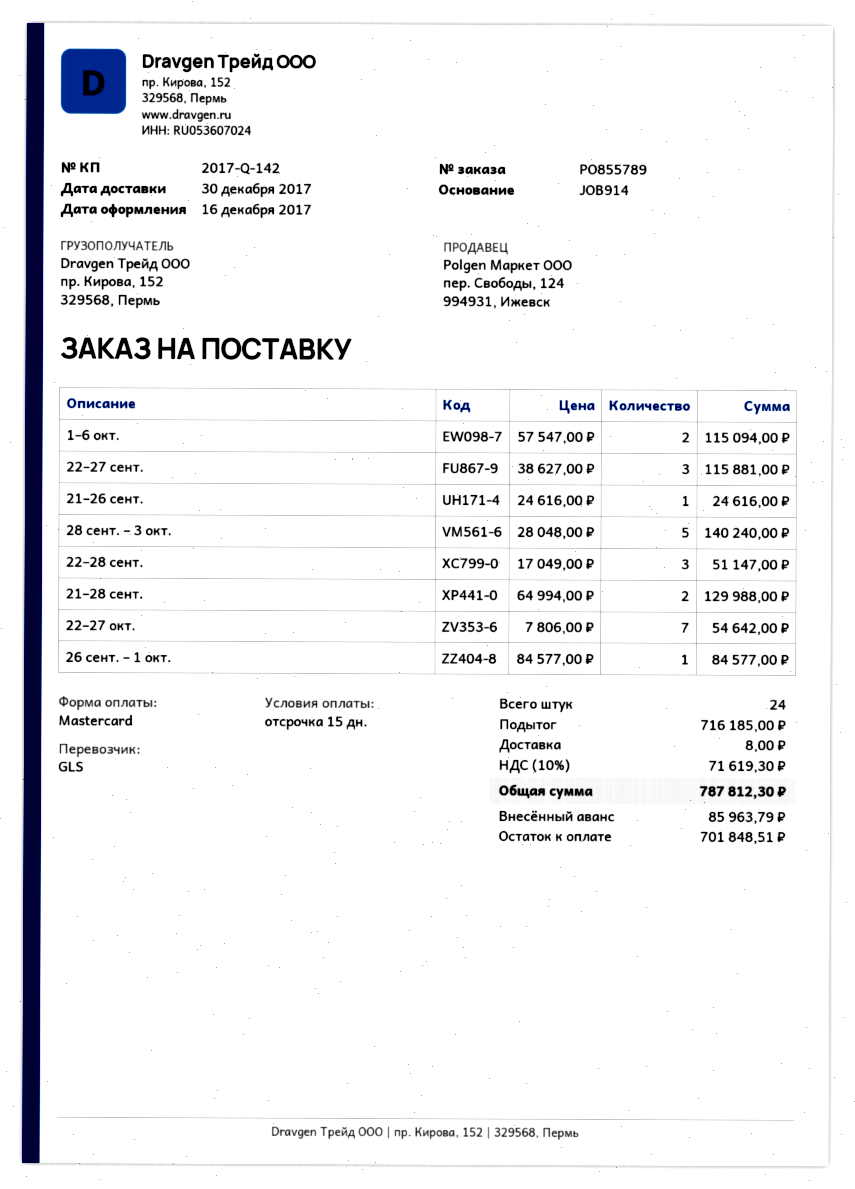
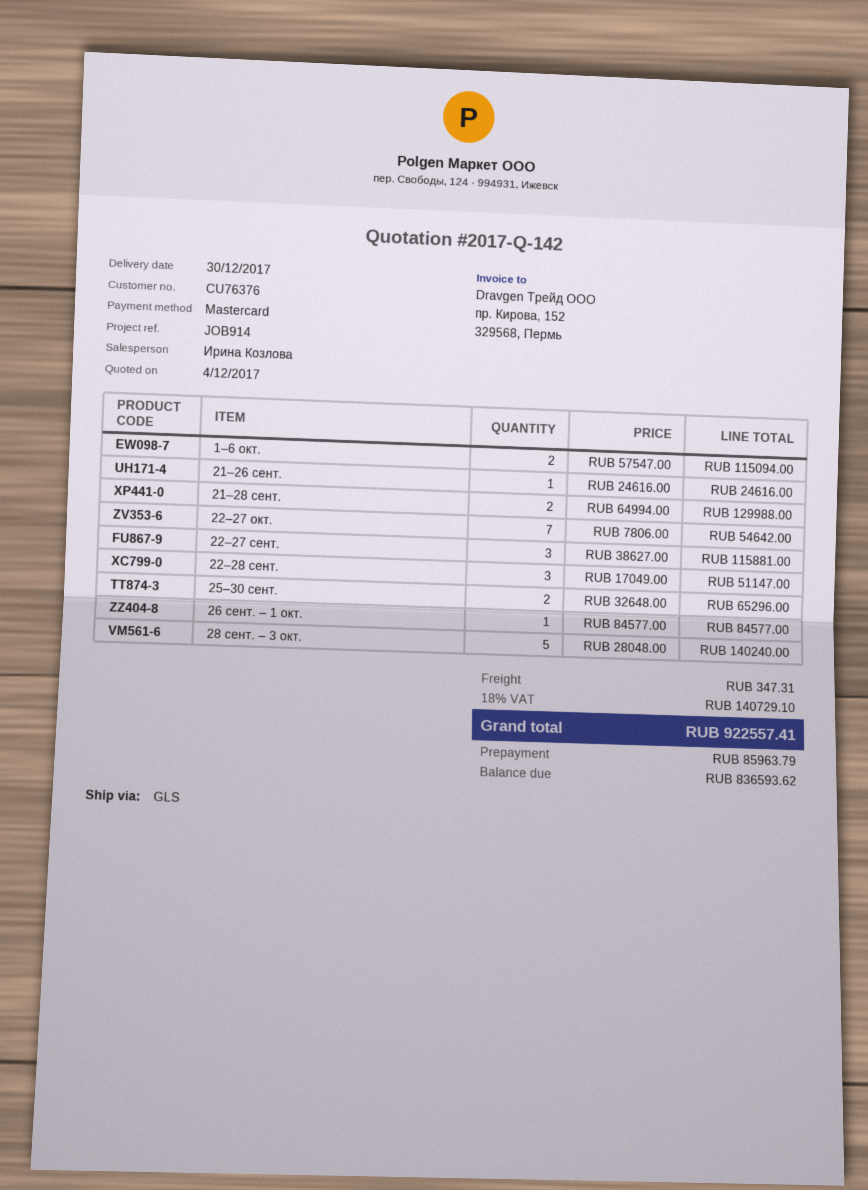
25–30 сент.: none -> 2 x 32648.00 = 65296.00
shipping: 8.00 -> 347.31
tax: 10% = 71619.30 -> 18% = 140729.10
total: 787812.30 -> 922557.41
balance: 701848.51 -> 836593.62

